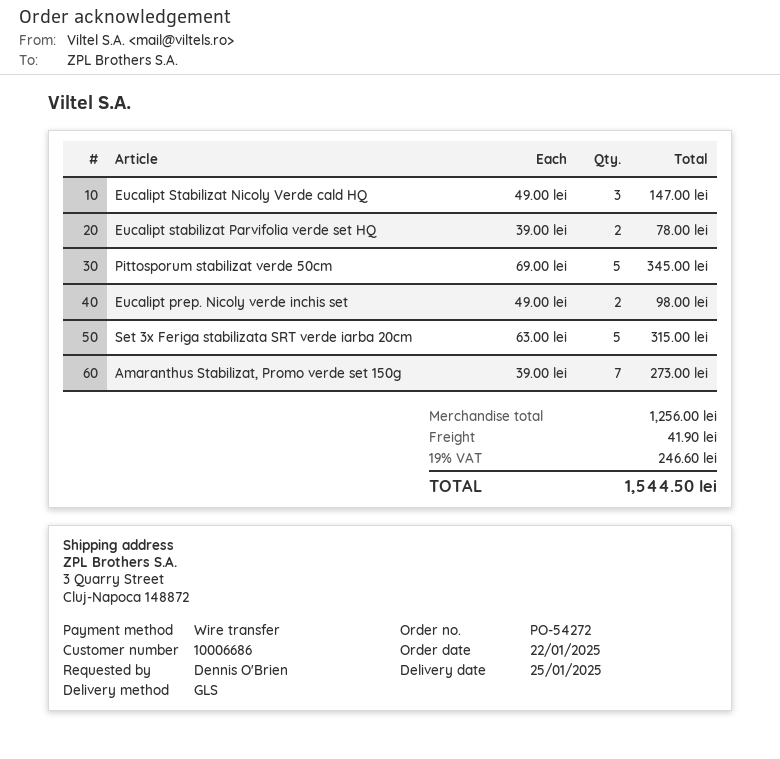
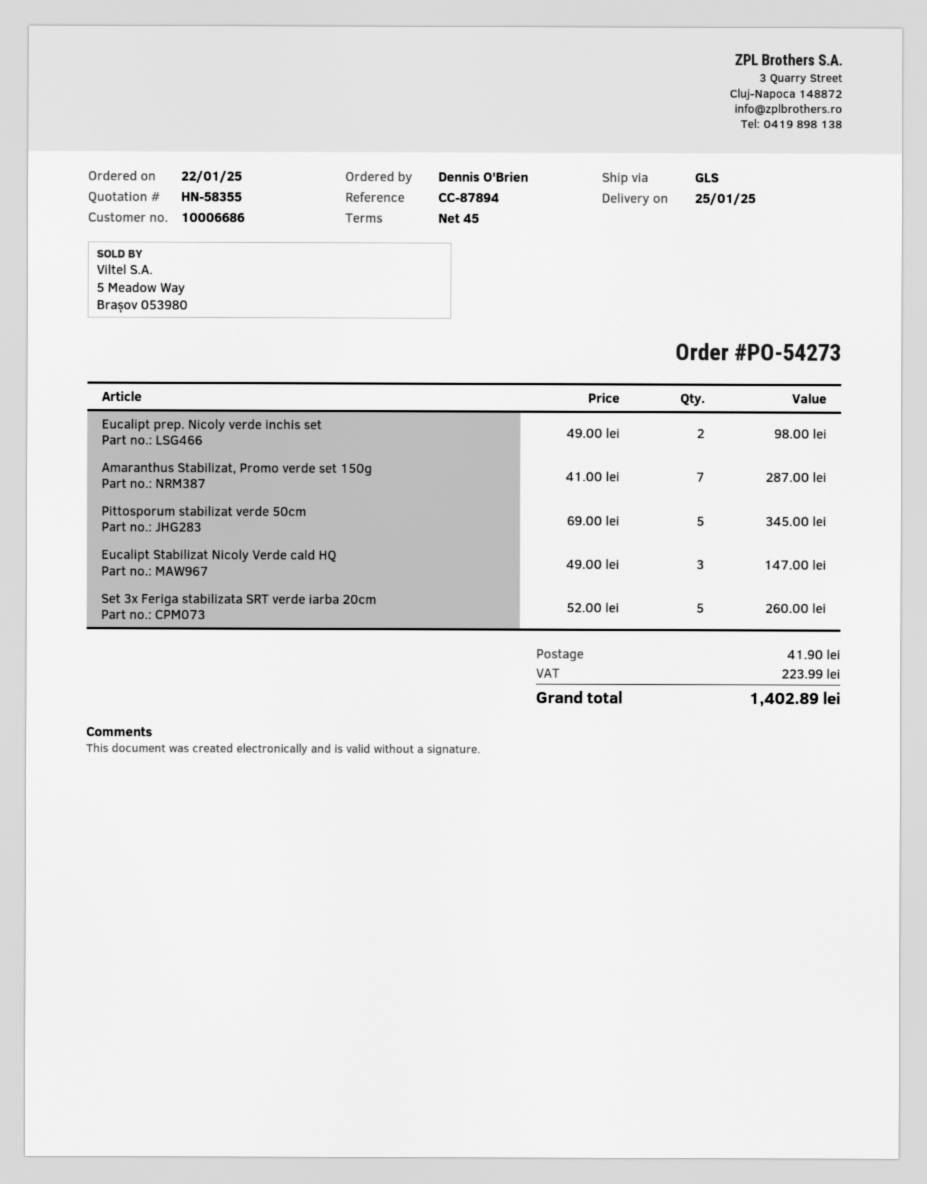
order number: PO-54272 -> PO-54273
Eucalipt stabilizat Parvifolia verde set HQ: 2 x 39.00 = 78.00 -> none
Set 3x Feriga stabilizata SRT verde iarba 20cm: 5 x 63.00 = 315.00 -> 5 x 52.00 = 260.00
Amaranthus Stabilizat, Promo verde set 150g: 7 x 39.00 = 273.00 -> 7 x 41.00 = 287.00
tax: 246.60 -> 223.99
total: 1544.50 -> 1402.89

